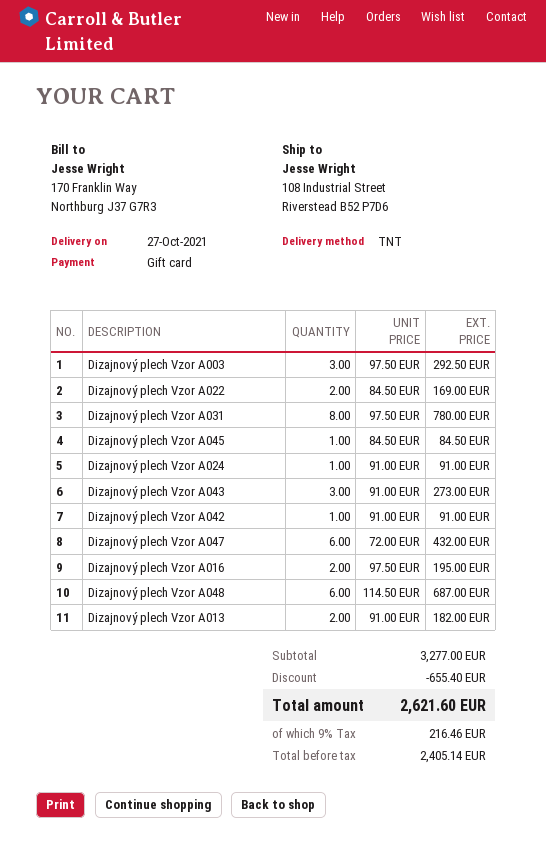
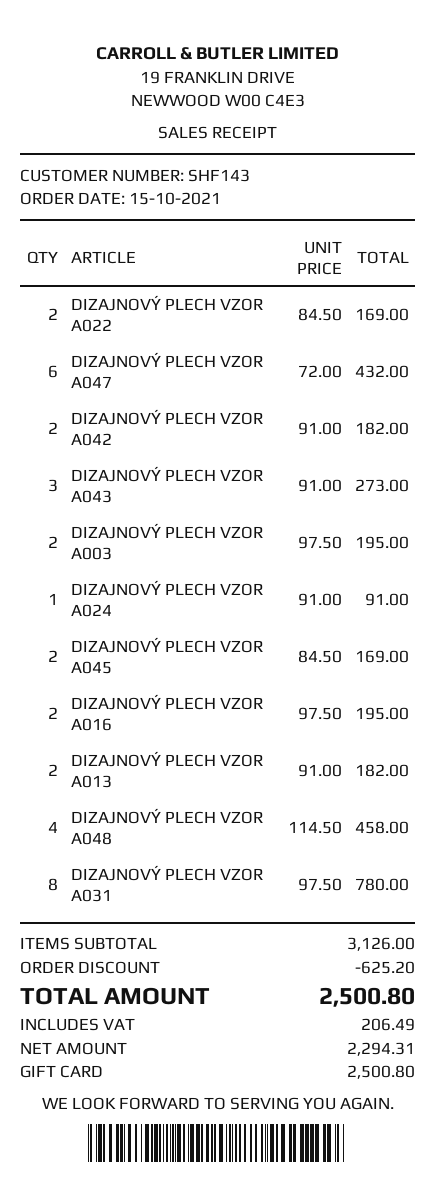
Dizajnový plech Vzor A003: 3 x 97.50 = 292.50 -> 2 x 97.50 = 195.00
Dizajnový plech Vzor A045: 1 x 84.50 = 84.50 -> 2 x 84.50 = 169.00
Dizajnový plech Vzor A042: 1 x 91.00 = 91.00 -> 2 x 91.00 = 182.00
Dizajnový plech Vzor A048: 6 x 114.50 = 687.00 -> 4 x 114.50 = 458.00
subtotal: 3277.00 -> 3126.00
discount: 655.40 -> 625.20
net: 2405.14 -> 2294.31
tax: 216.46 -> 206.49
total: 2621.60 -> 2500.80

